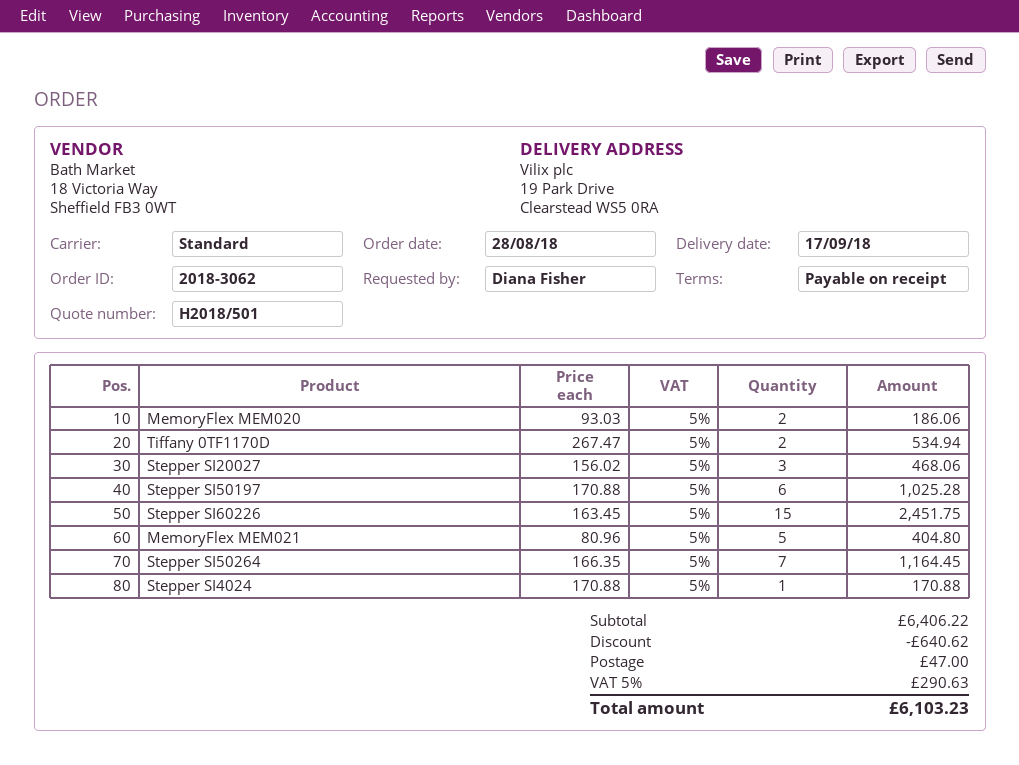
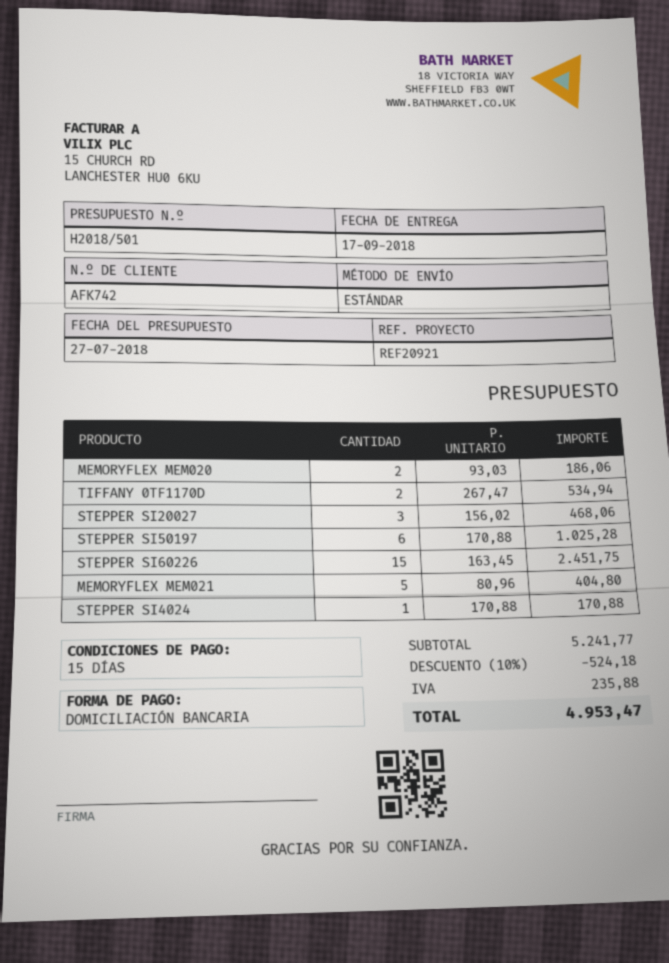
payment terms: on receipt -> 15 days
Stepper SI50264: 7 x 166.35 = 1164.45 -> none
subtotal: 6406.22 -> 5241.77
discount: 640.62 -> 524.18
shipping: 47.00 -> none
tax: 290.63 -> 235.88
total: 6103.23 -> 4953.47

